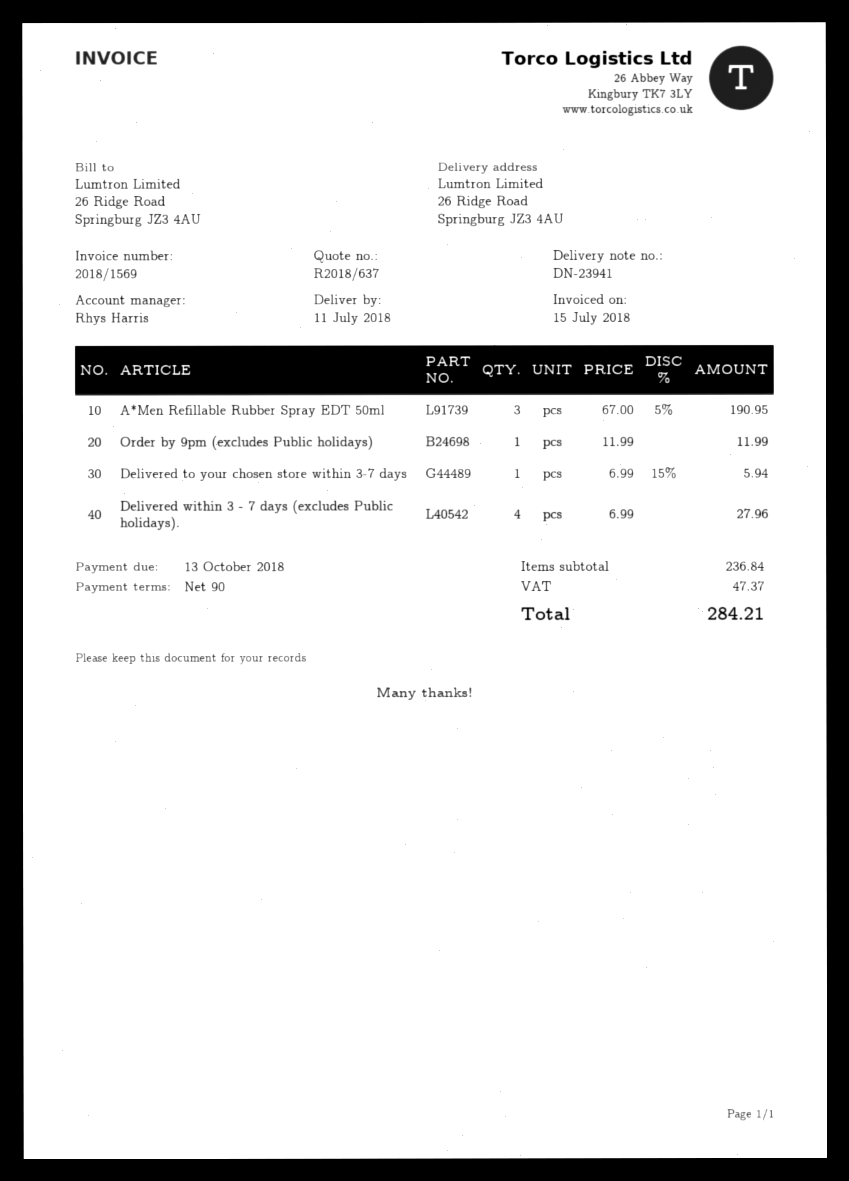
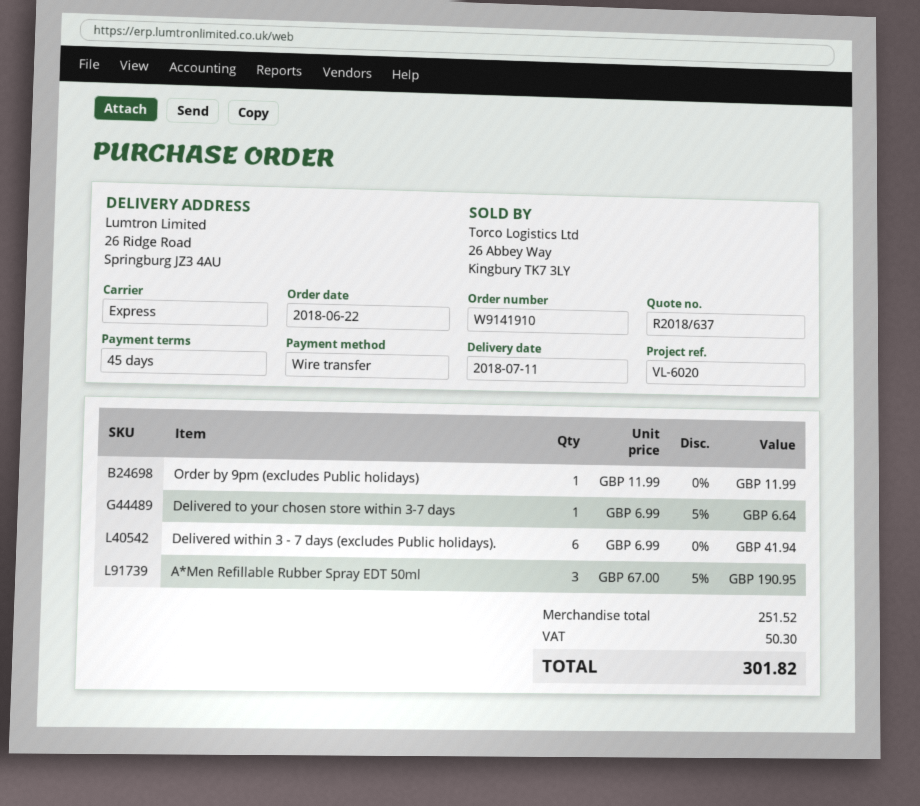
payment terms: 90 days -> 45 days
Delivered to your chosen store within 3-7 days: 1 x 6.99 - 15% = 5.94 -> 1 x 6.99 - 5% = 6.64
Delivered within 3 - 7 days (excludes Public holidays).: 4 x 6.99 = 27.96 -> 6 x 6.99 = 41.94
subtotal: 236.84 -> 251.52
tax: 47.37 -> 50.30
total: 284.21 -> 301.82

